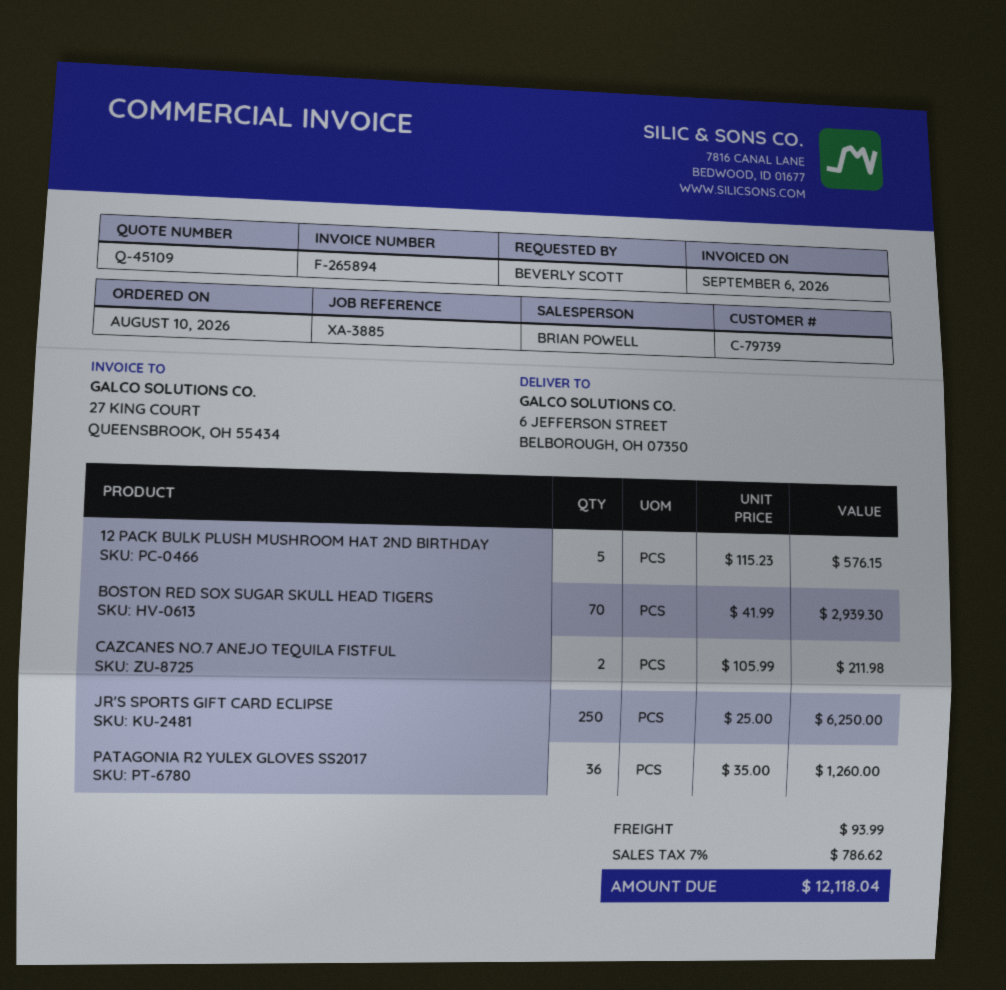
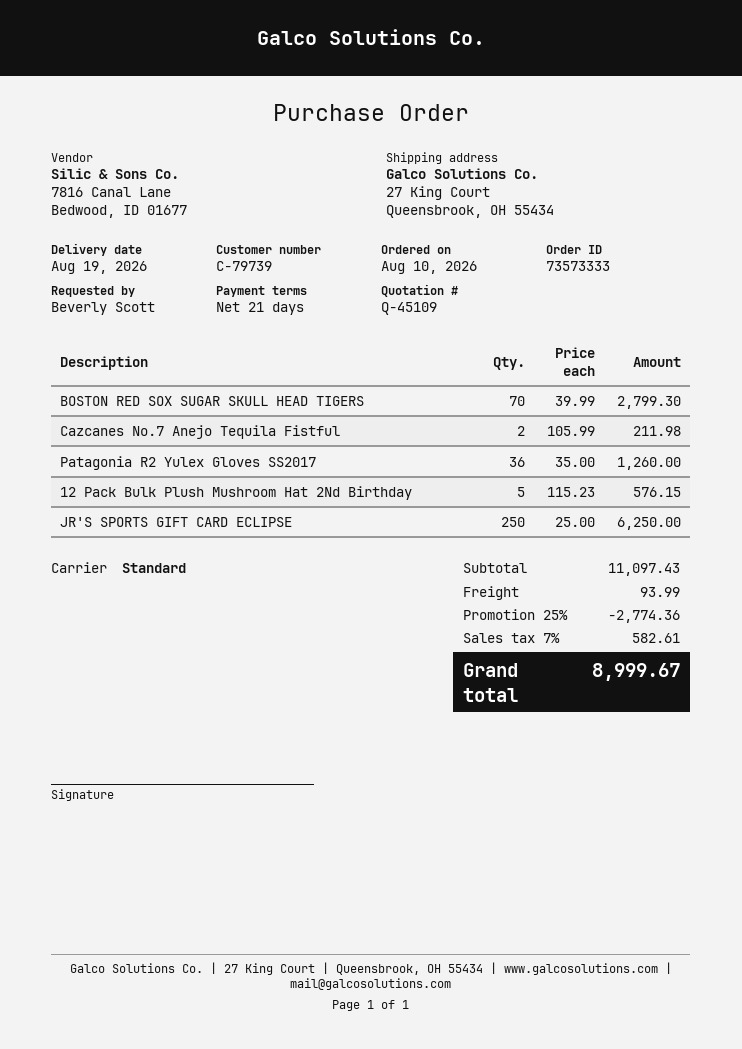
ship to: 6 JEFFERSON STREET, BELBOROUGH, OH 07350 -> 27 King Court, Queensbrook, OH 55434
BOSTON RED SOX SUGAR SKULL HEAD TIGERS: 70 x 41.99 = 2939.30 -> 70 x 39.99 = 2799.30
discount: none -> 25% = 2774.36
tax: 7% = 786.62 -> 7% = 582.61
total: 12118.04 -> 8999.67

